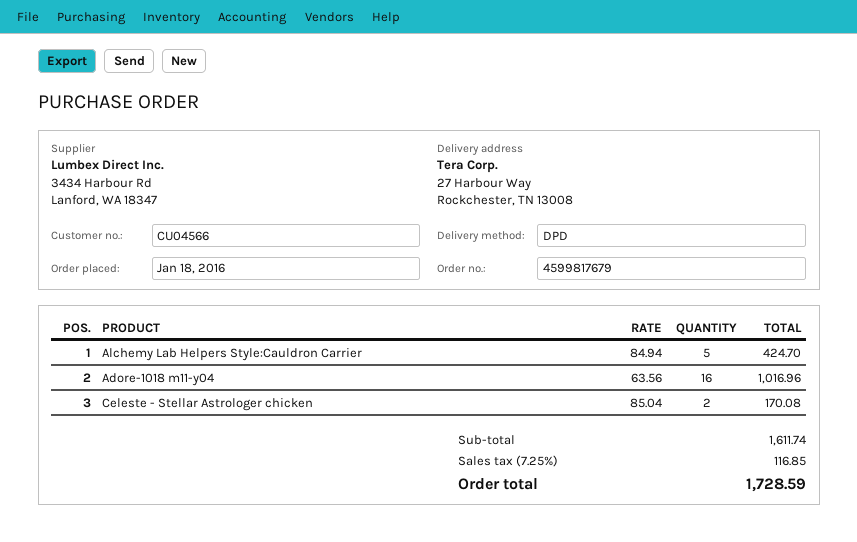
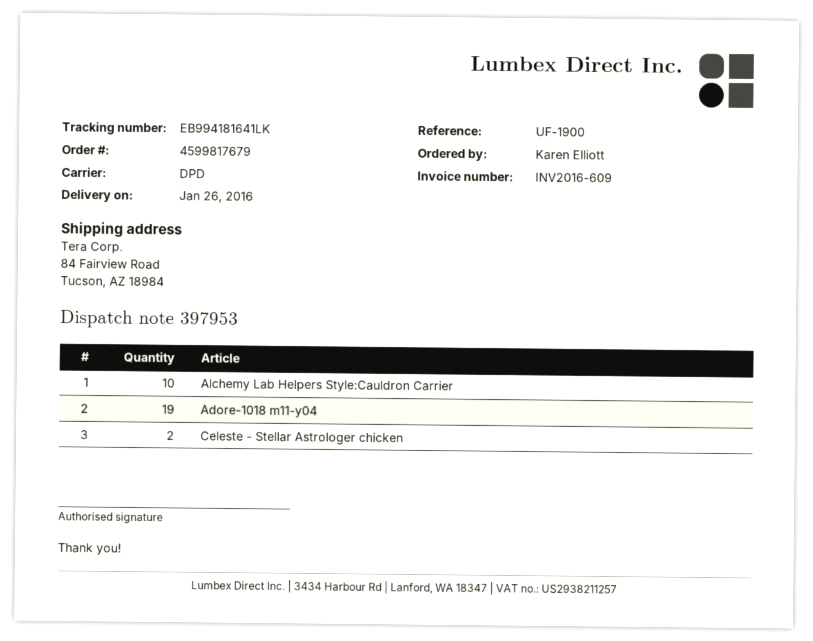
ship to: 27 Harbour Way, Rockchester, TN 13008 -> 84 Fairview Road, Tucson, AZ 18984
Alchemy Lab Helpers Style:Cauldron Carrier: 5 -> 10
Adore-1018 m11-y04: 16 -> 19

